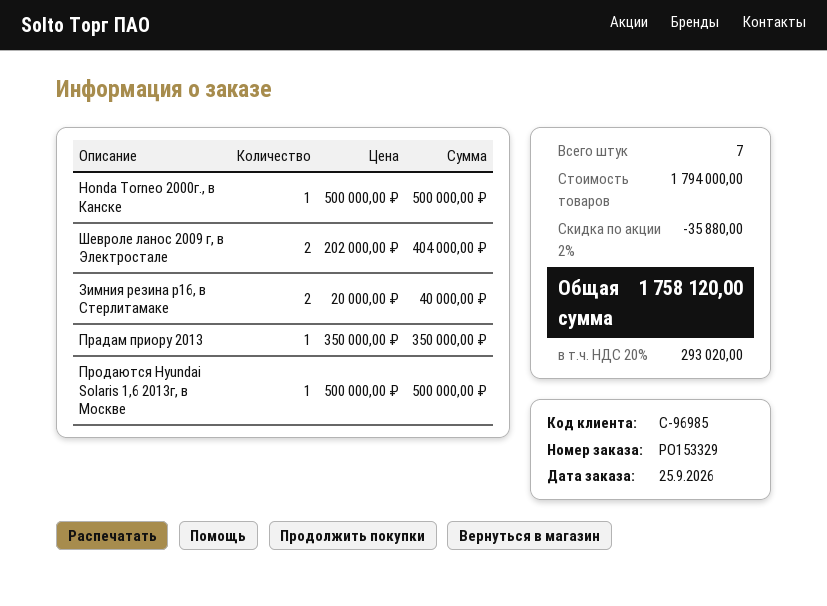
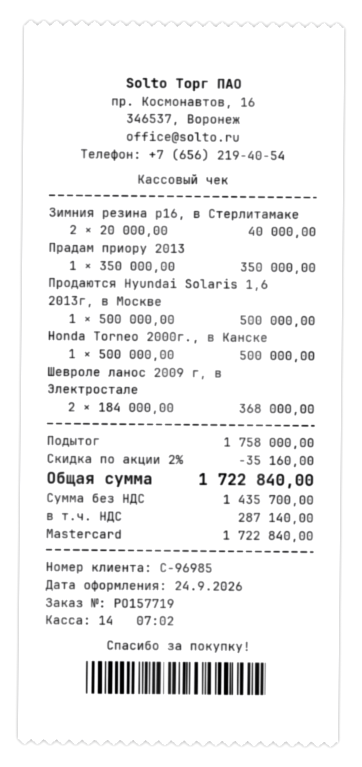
order number: PO153329 -> PO157719
order date: 2026-09-25 -> 2026-09-24
Шевроле ланос 2009 г, в Электростале: 2 x 202000.00 = 404000.00 -> 2 x 184000.00 = 368000.00
subtotal: 1794000.00 -> 1758000.00
discount: 2% = 35880.00 -> 2% = 35160.00
tax: 293020.00 -> 287140.00
total: 1758120.00 -> 1722840.00

